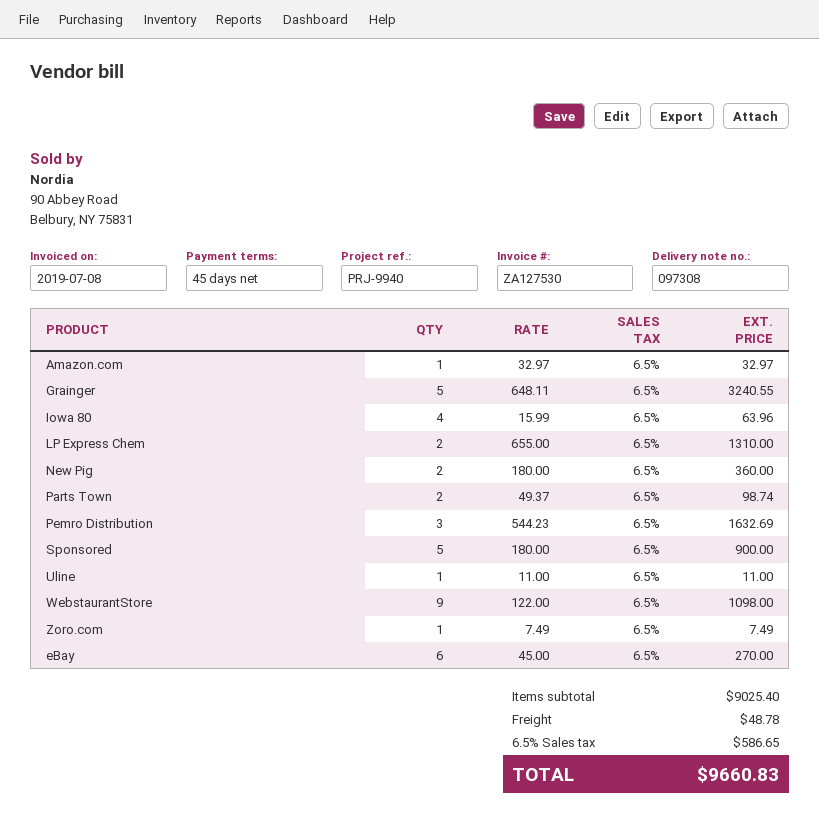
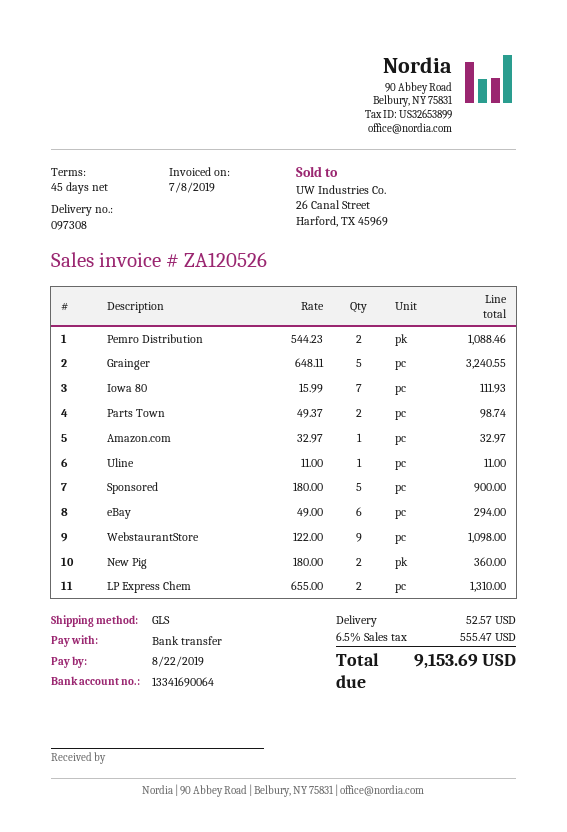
invoice number: ZA127530 -> ZA120526
Iowa 80: 4 x 15.99 = 63.96 -> 7 x 15.99 = 111.93
Pemro Distribution: 3 x 544.23 = 1632.69 -> 2 x 544.23 = 1088.46
Zoro.com: 1 x 7.49 = 7.49 -> none
eBay: 6 x 45.00 = 270.00 -> 6 x 49.00 = 294.00
shipping: 48.78 -> 52.57
tax: 6.5% = 586.65 -> 6.5% = 555.47
total: 9660.83 -> 9153.69

